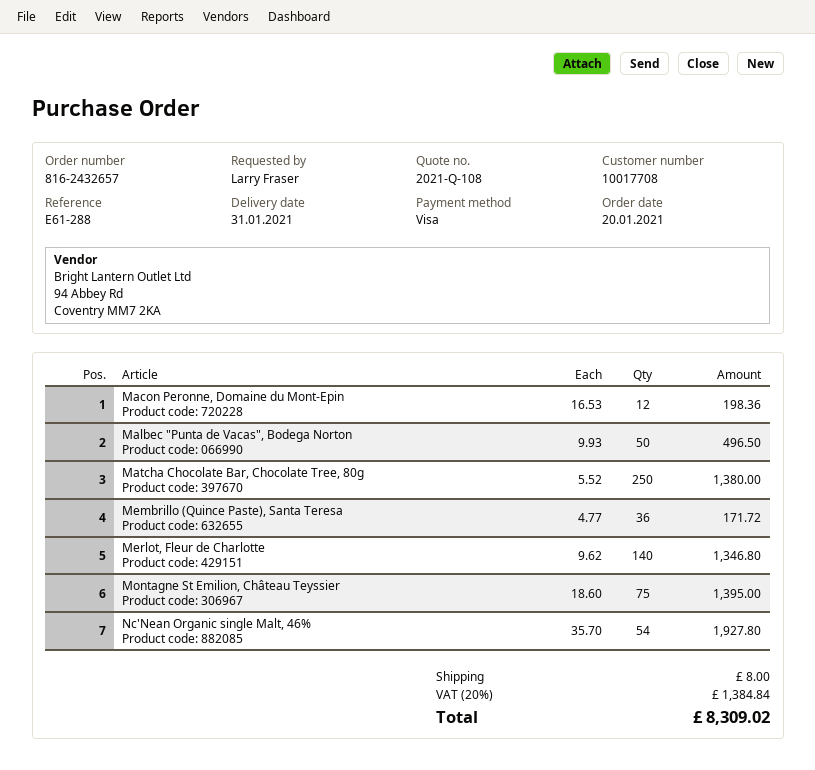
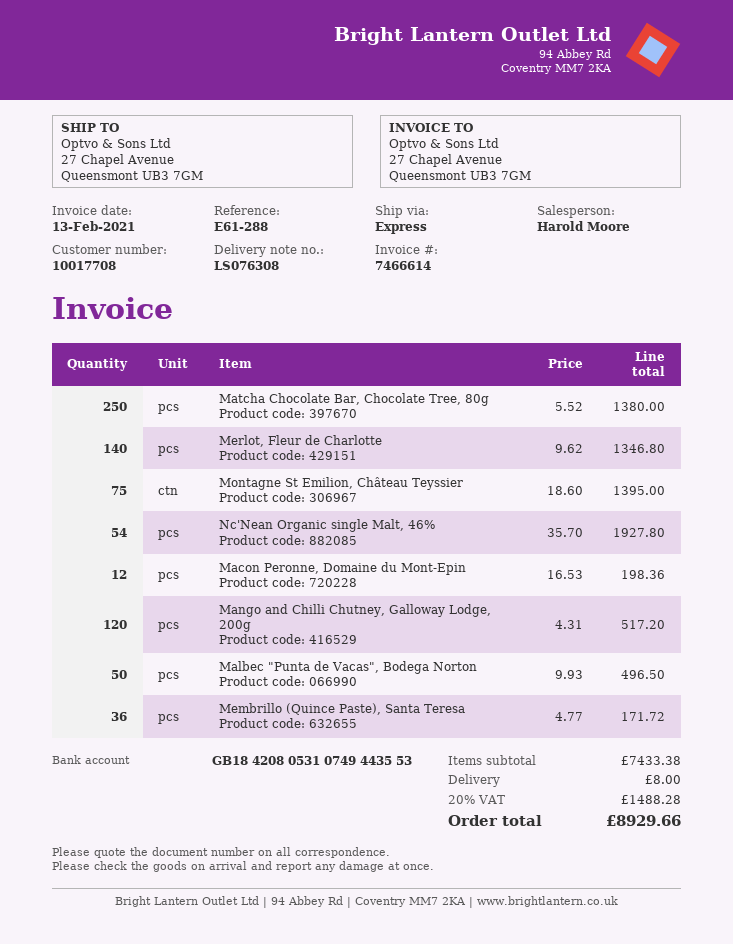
Mango and Chilli Chutney, Galloway Lodge, 200g: none -> 120 x 4.31 = 517.20
tax: 20% = 1384.84 -> 20% = 1488.28
total: 8309.02 -> 8929.66

